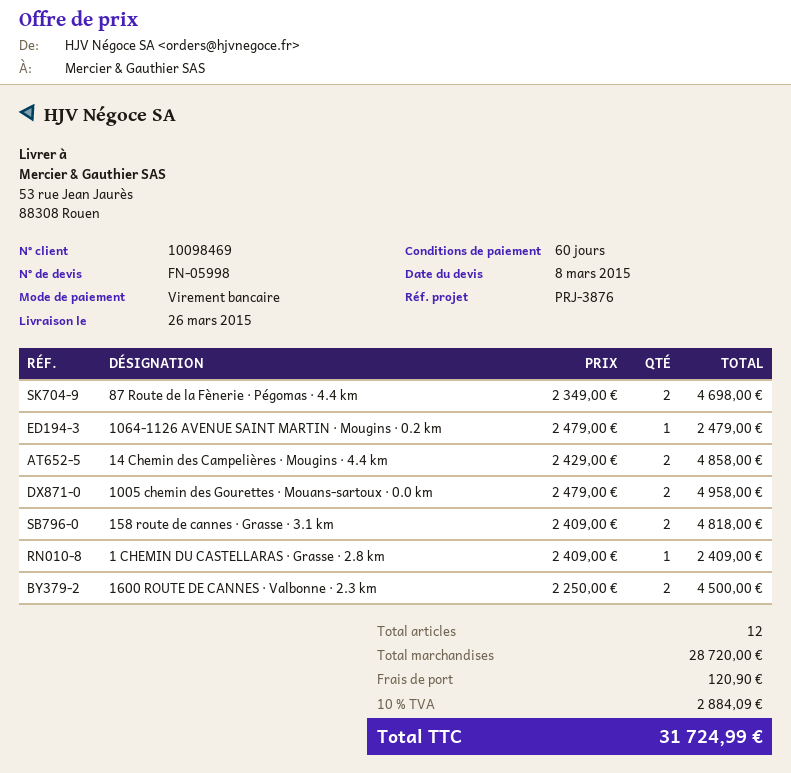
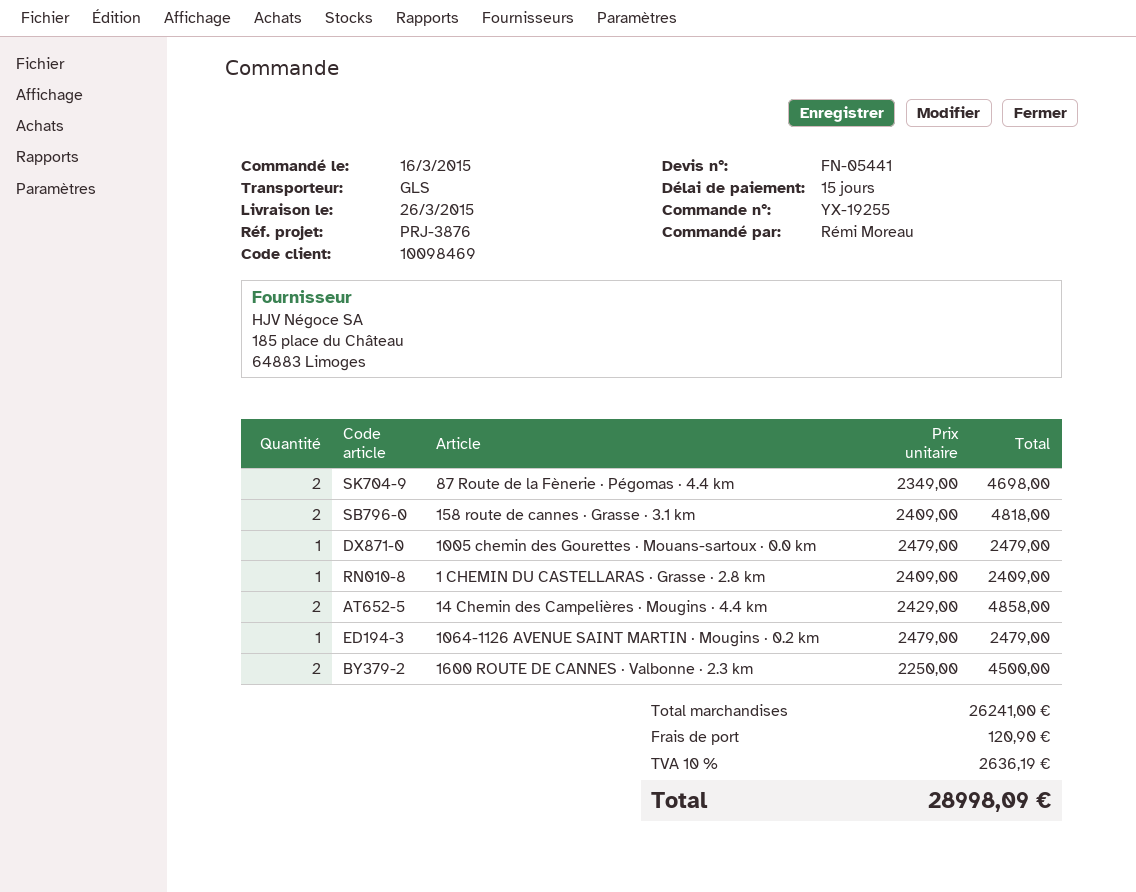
quote number: FN-05998 -> FN-05441
payment terms: 60 days -> 15 days
1005 chemin des Gourettes · Mouans-sartoux · 0.0 km: 2 x 2479.00 = 4958.00 -> 1 x 2479.00 = 2479.00
subtotal: 28720.00 -> 26241.00
tax: 10% = 2884.09 -> 10% = 2636.19
total: 31724.99 -> 28998.09

